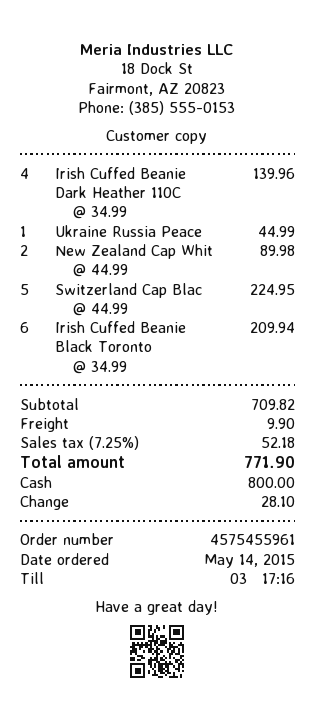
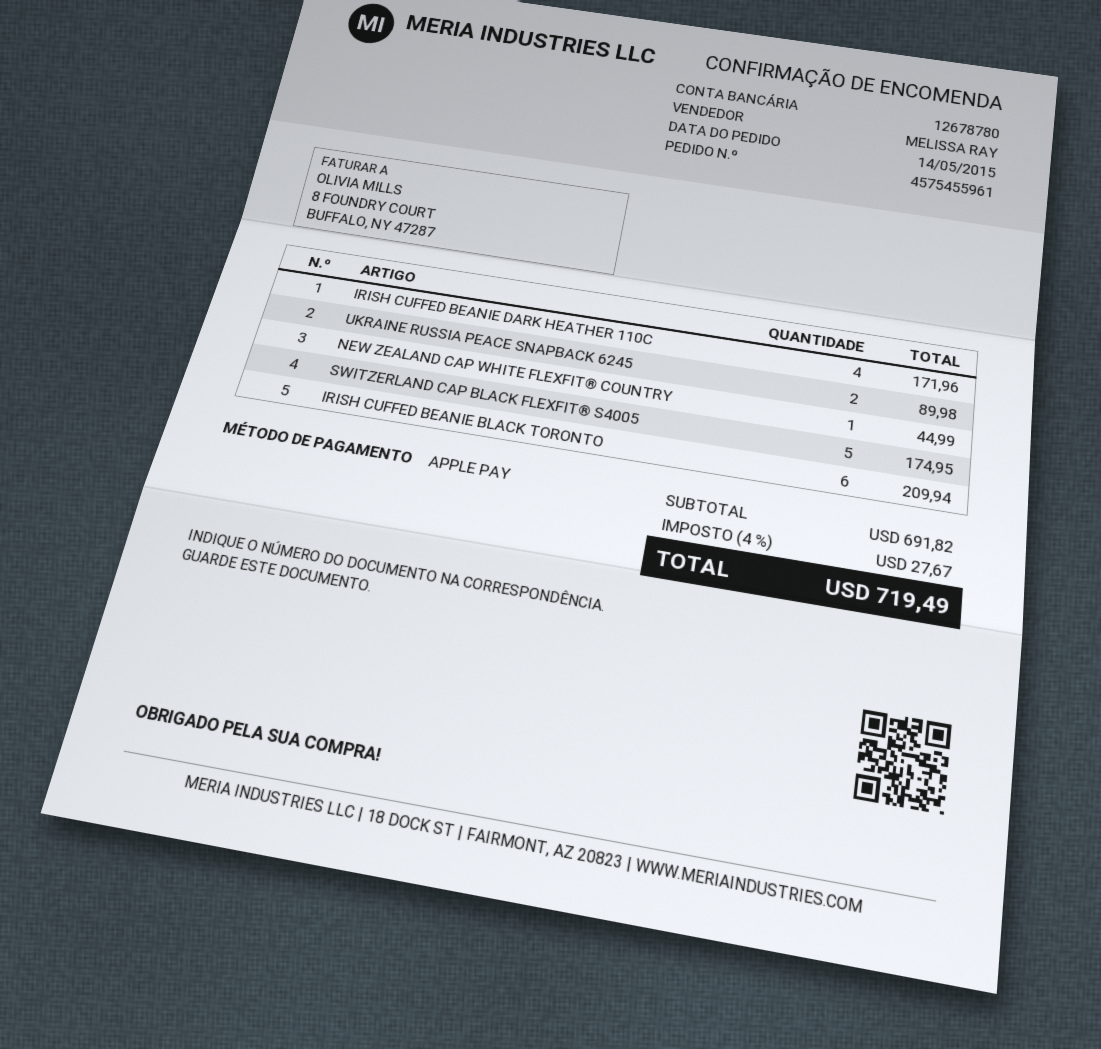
payment method: cash -> Apple Pay
Irish Cuffed Beanie Dark Heather 110C: 4 for 139.96 -> 4 for 171.96
Ukraine Russia Peace: 1 for 44.99 -> 2 for 89.98
New Zealand Cap Whit: 2 for 89.98 -> 1 for 44.99
Switzerland Cap Blac: 5 for 224.95 -> 5 for 174.95
subtotal: 709.82 -> 691.82
shipping: 9.90 -> none
tax: 7.25% = 52.18 -> 4% = 27.67
total: 771.90 -> 719.49

